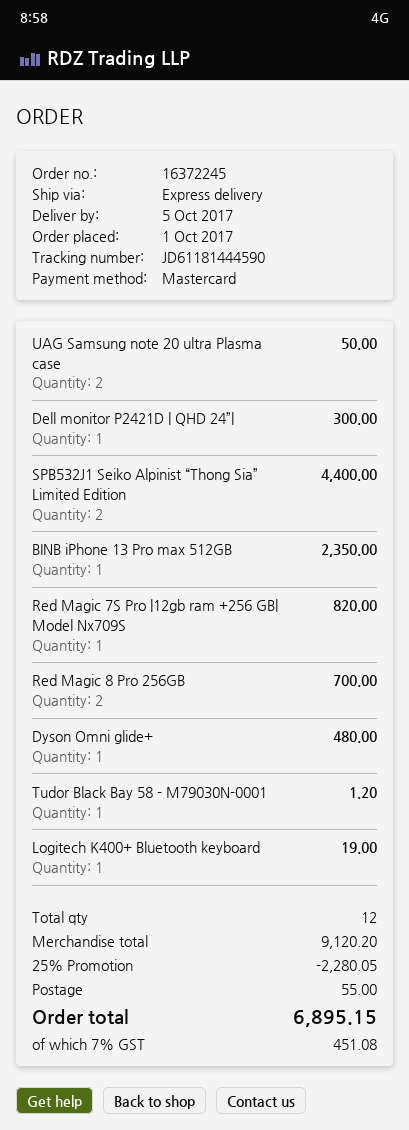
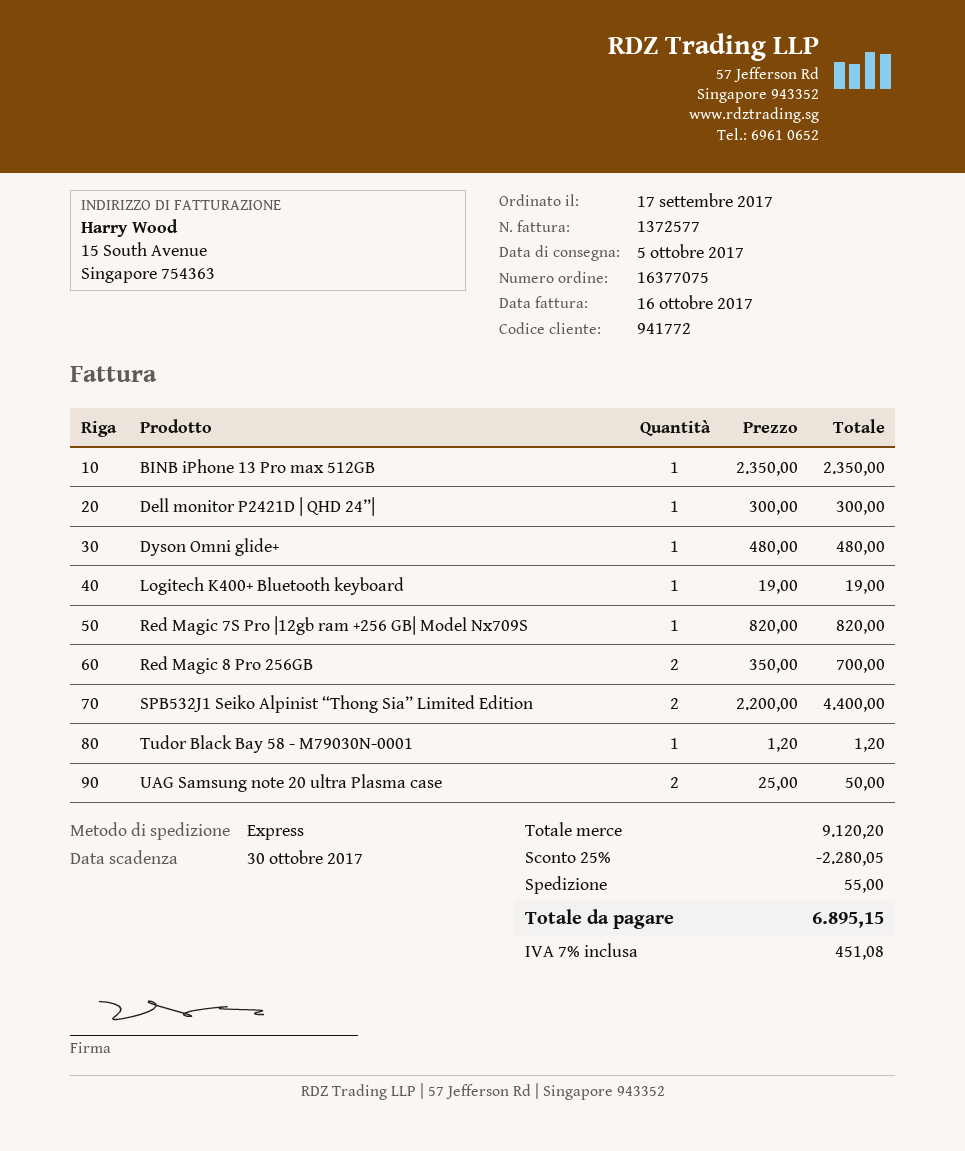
order number: 16372245 -> 16377075
order date: 2017-10-01 -> 2017-09-17

